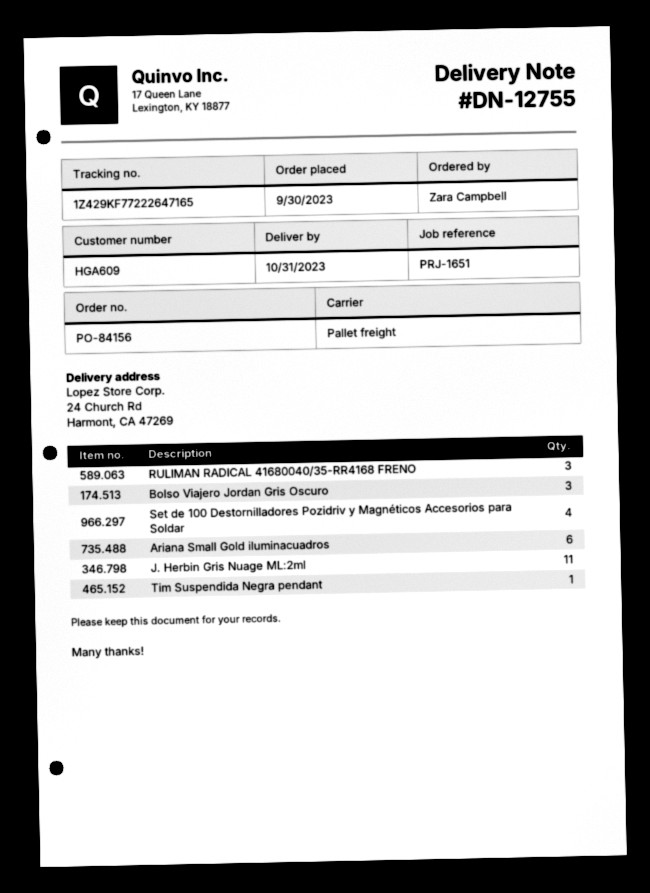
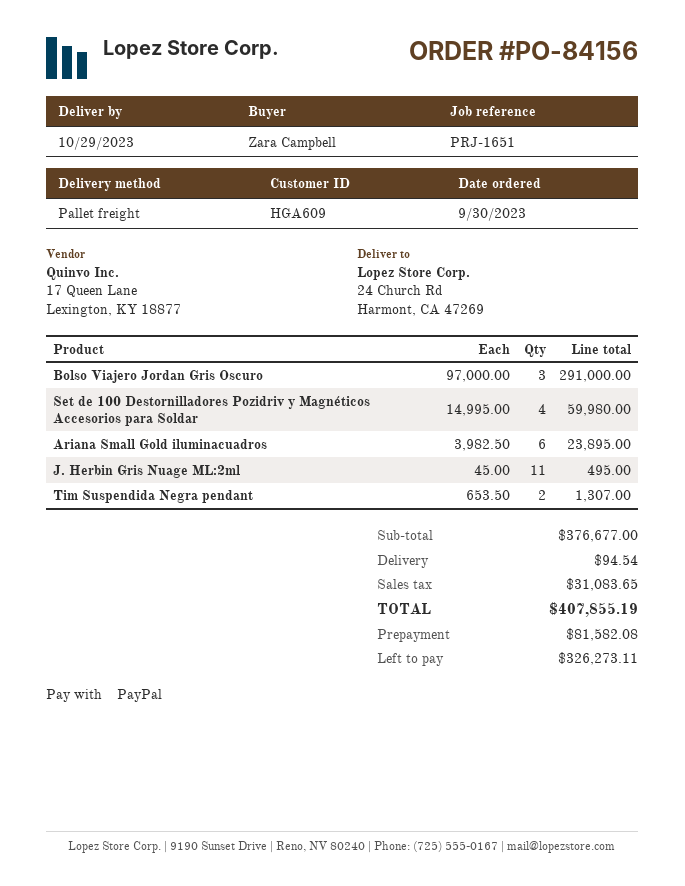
delivery date: 2023-10-31 -> 2023-10-29
RULIMAN RADICAL 41680040/35-RR4168 FRENO: 3 -> none
Tim Suspendida Negra pendant: 1 -> 2

